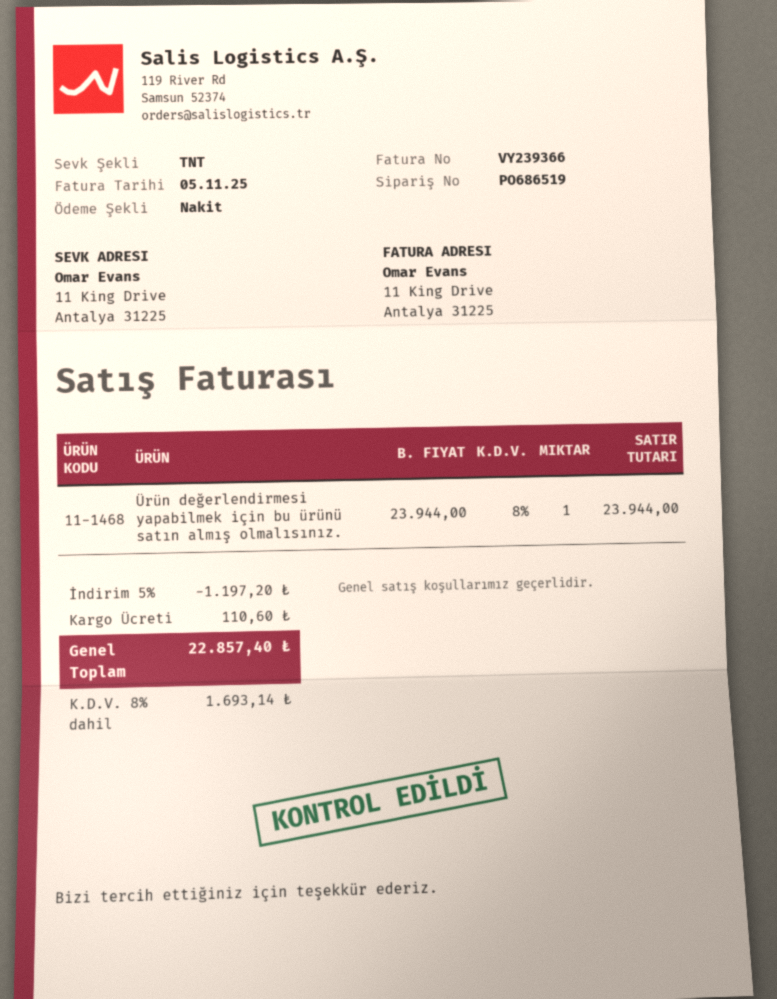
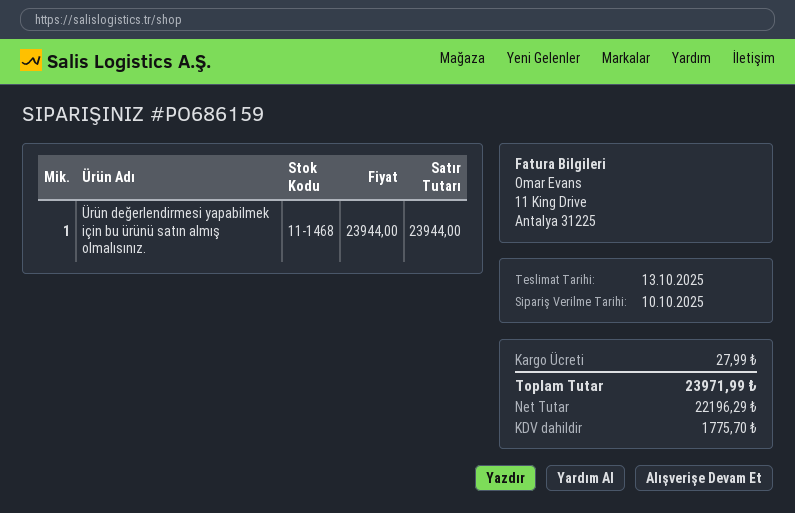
order number: PO686519 -> PO686159
discount: 5% = 1197.20 -> none
shipping: 110.60 -> 27.99
tax: 1693.14 -> 1775.70
total: 22857.40 -> 23971.99

